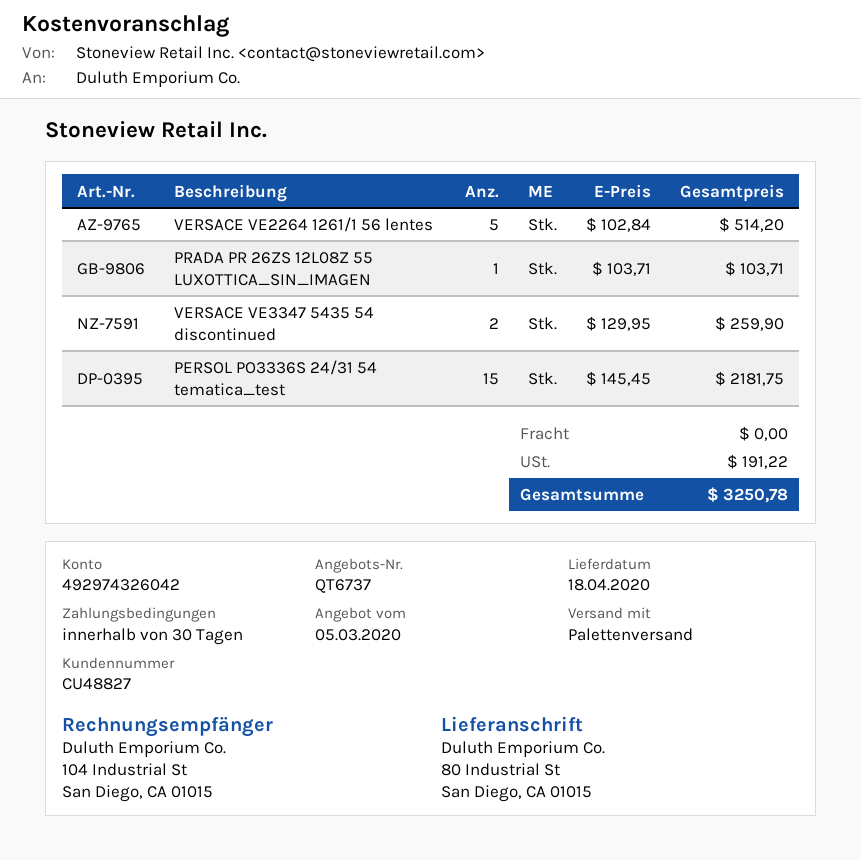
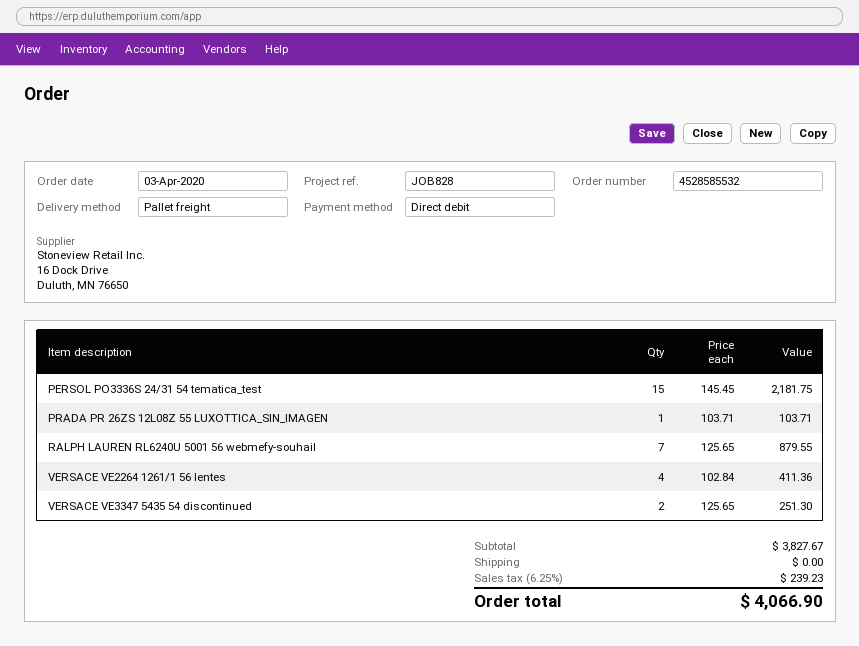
VERSACE VE2264 1261/1 56 lentes: 5 x 102.84 = 514.20 -> 4 x 102.84 = 411.36
VERSACE VE3347 5435 54 discontinued: 2 x 129.95 = 259.90 -> 2 x 125.65 = 251.30
RALPH LAUREN RL6240U 5001 56 webmefy-souhail: none -> 7 x 125.65 = 879.55
tax: 191.22 -> 239.23
total: 3250.78 -> 4066.90

